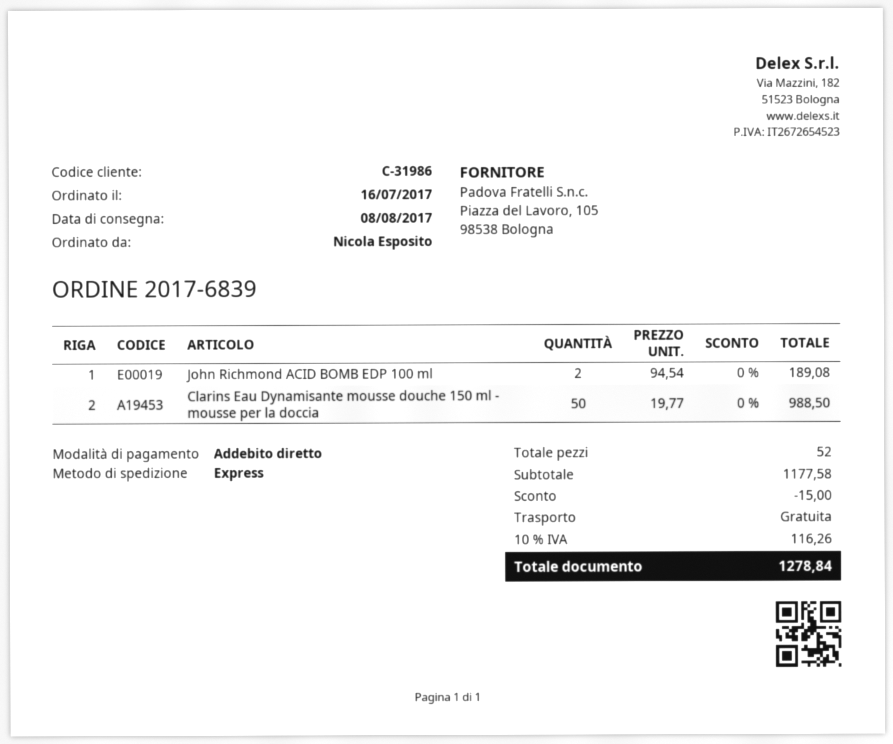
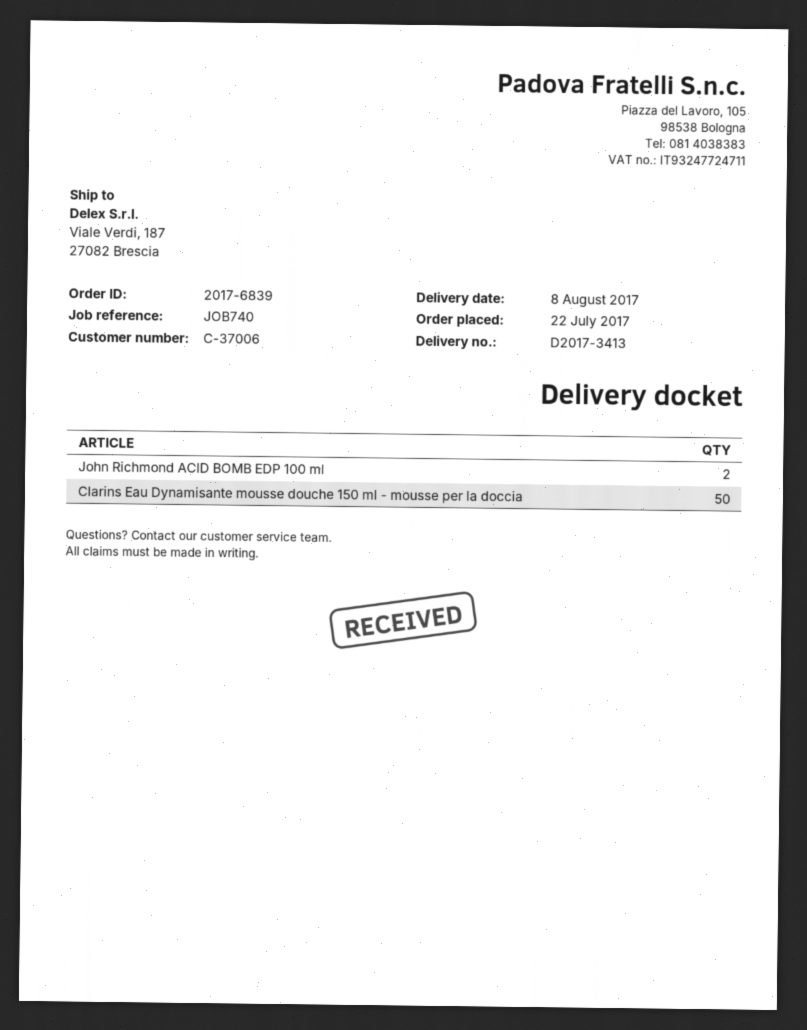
order date: 2017-07-16 -> 2017-07-22
customer number: C-31986 -> C-37006

